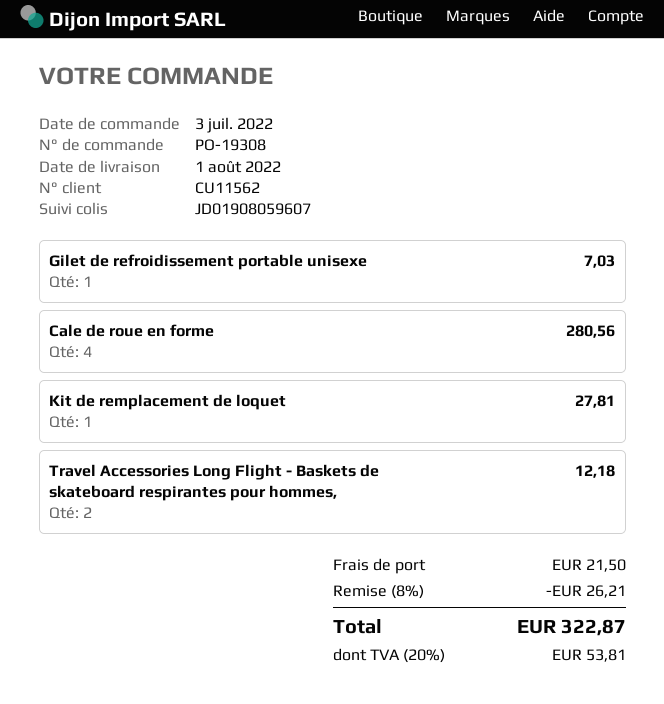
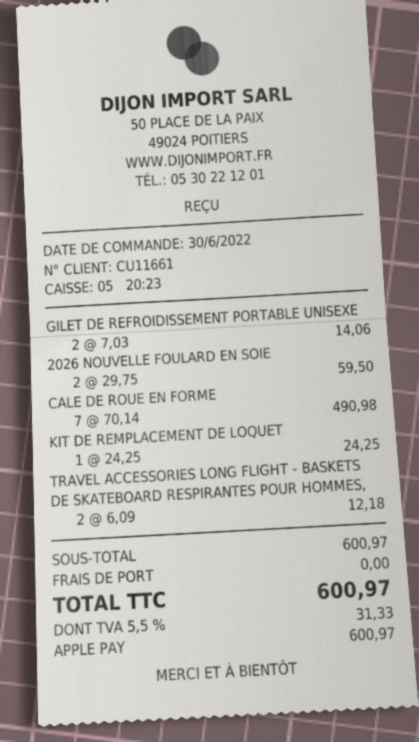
order date: 2022-07-03 -> 2022-06-30
customer number: CU11562 -> CU11661
Gilet de refroidissement portable unisexe: 1 for 7.03 -> 2 for 14.06
Cale de roue en forme: 4 for 280.56 -> 7 for 490.98
Kit de remplacement de loquet: 1 for 27.81 -> 1 for 24.25
2026 NOUVELLE FOULARD EN SOIE: none -> 2 for 59.50
discount: 8% = 26.21 -> none
shipping: 21.50 -> 0.00
tax: 20% = 53.81 -> 5.5% = 31.33
total: 322.87 -> 600.97

